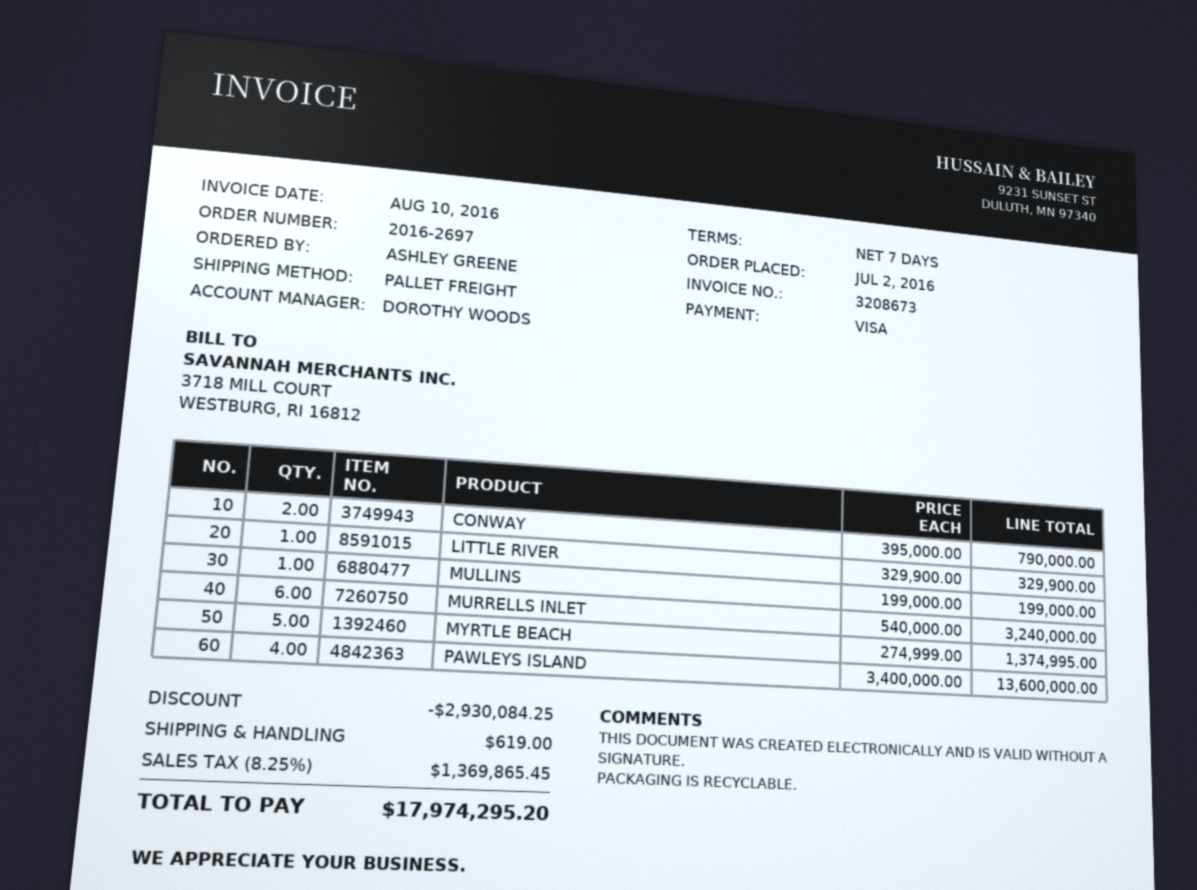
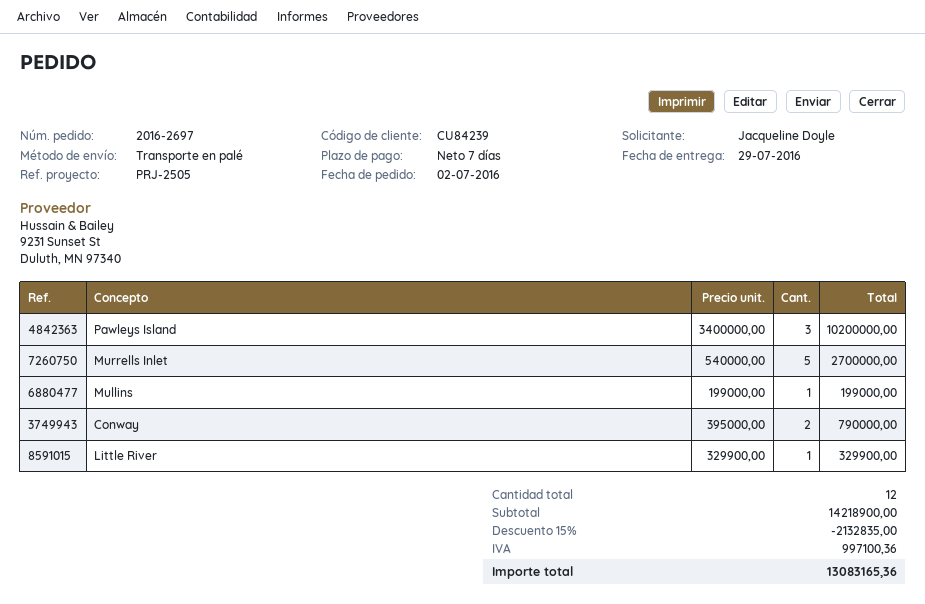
ordered by: ASHLEY GREENE -> Jacqueline Doyle
MURRELLS INLET: 6 x 540000.00 = 3240000.00 -> 5 x 540000.00 = 2700000.00
MYRTLE BEACH: 5 x 274999.00 = 1374995.00 -> none
PAWLEYS ISLAND: 4 x 3400000.00 = 13600000.00 -> 3 x 3400000.00 = 10200000.00
discount: 2930084.25 -> 2132835.00
shipping: 619.00 -> none
tax: 1369865.45 -> 997100.36
total: 17974295.20 -> 13083165.36

